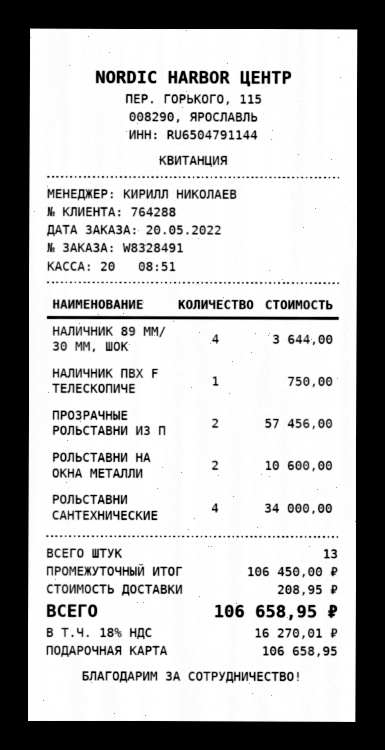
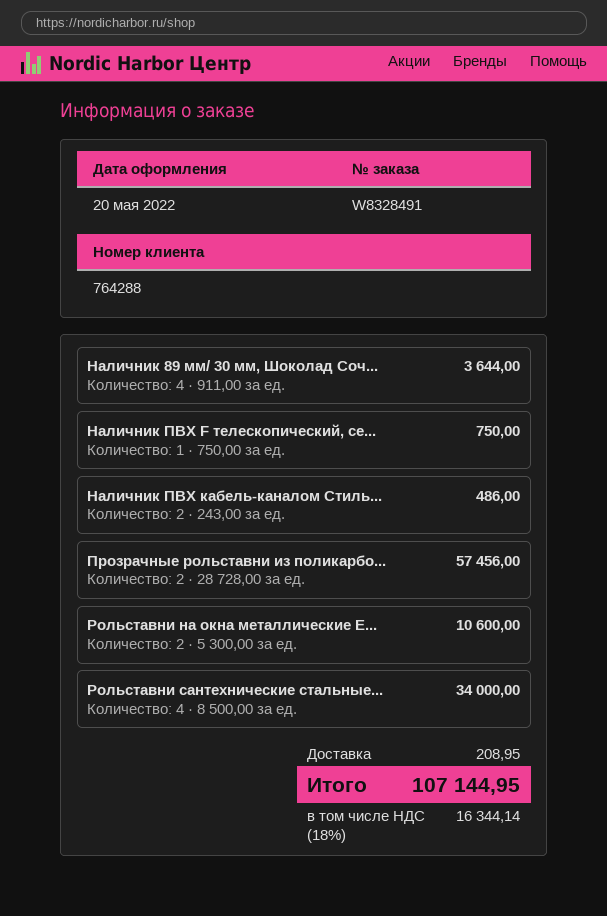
Наличник ПВХ кабель-каналом Стиль...: none -> 2 for 486.00
tax: 18% = 16270.01 -> 18% = 16344.14
total: 106658.95 -> 107144.95

